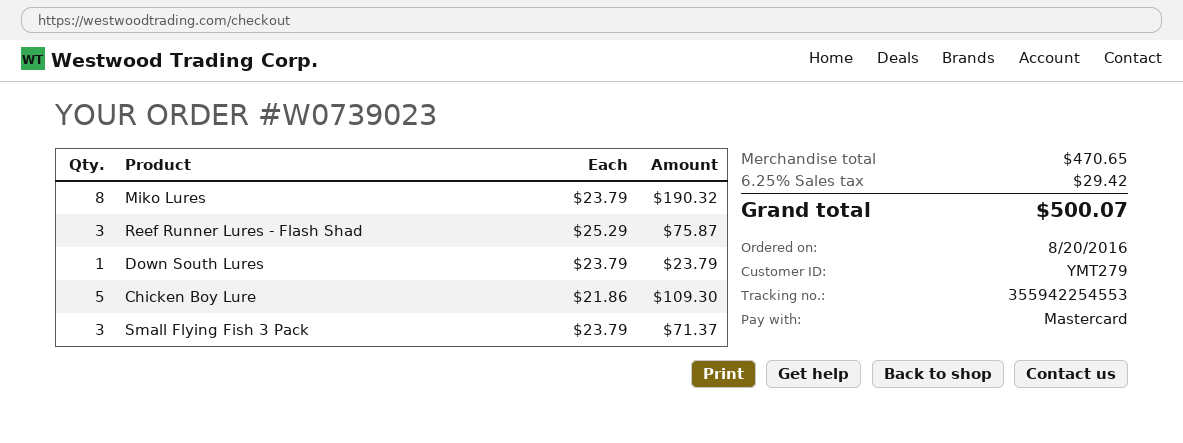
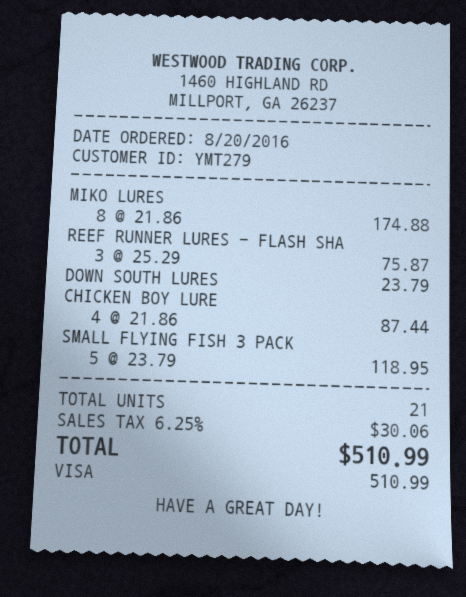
payment method: Mastercard -> Visa
Miko Lures: 8 x 23.79 = 190.32 -> 8 x 21.86 = 174.88
Chicken Boy Lure: 5 x 21.86 = 109.30 -> 4 x 21.86 = 87.44
Small Flying Fish 3 Pack: 3 x 23.79 = 71.37 -> 5 x 23.79 = 118.95
tax: 6.25% = 29.42 -> 6.25% = 30.06
total: 500.07 -> 510.99

